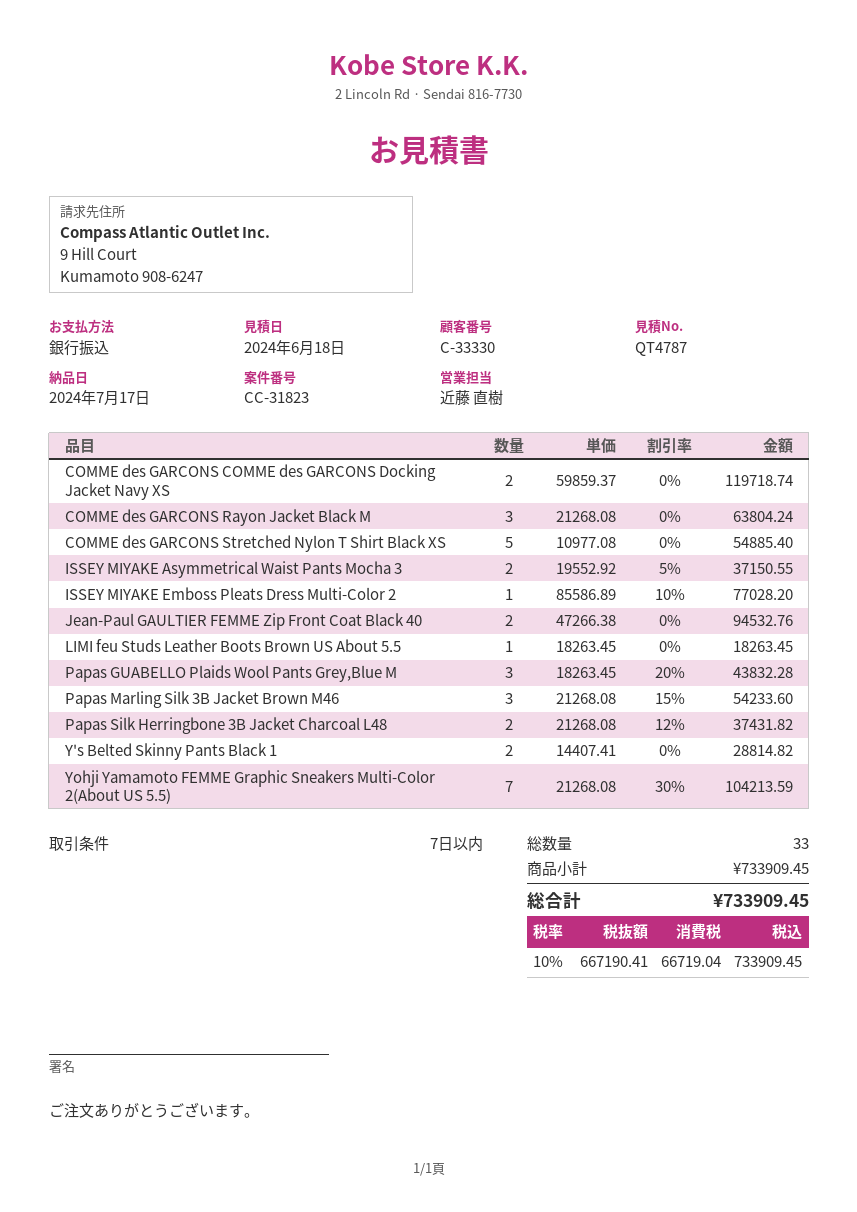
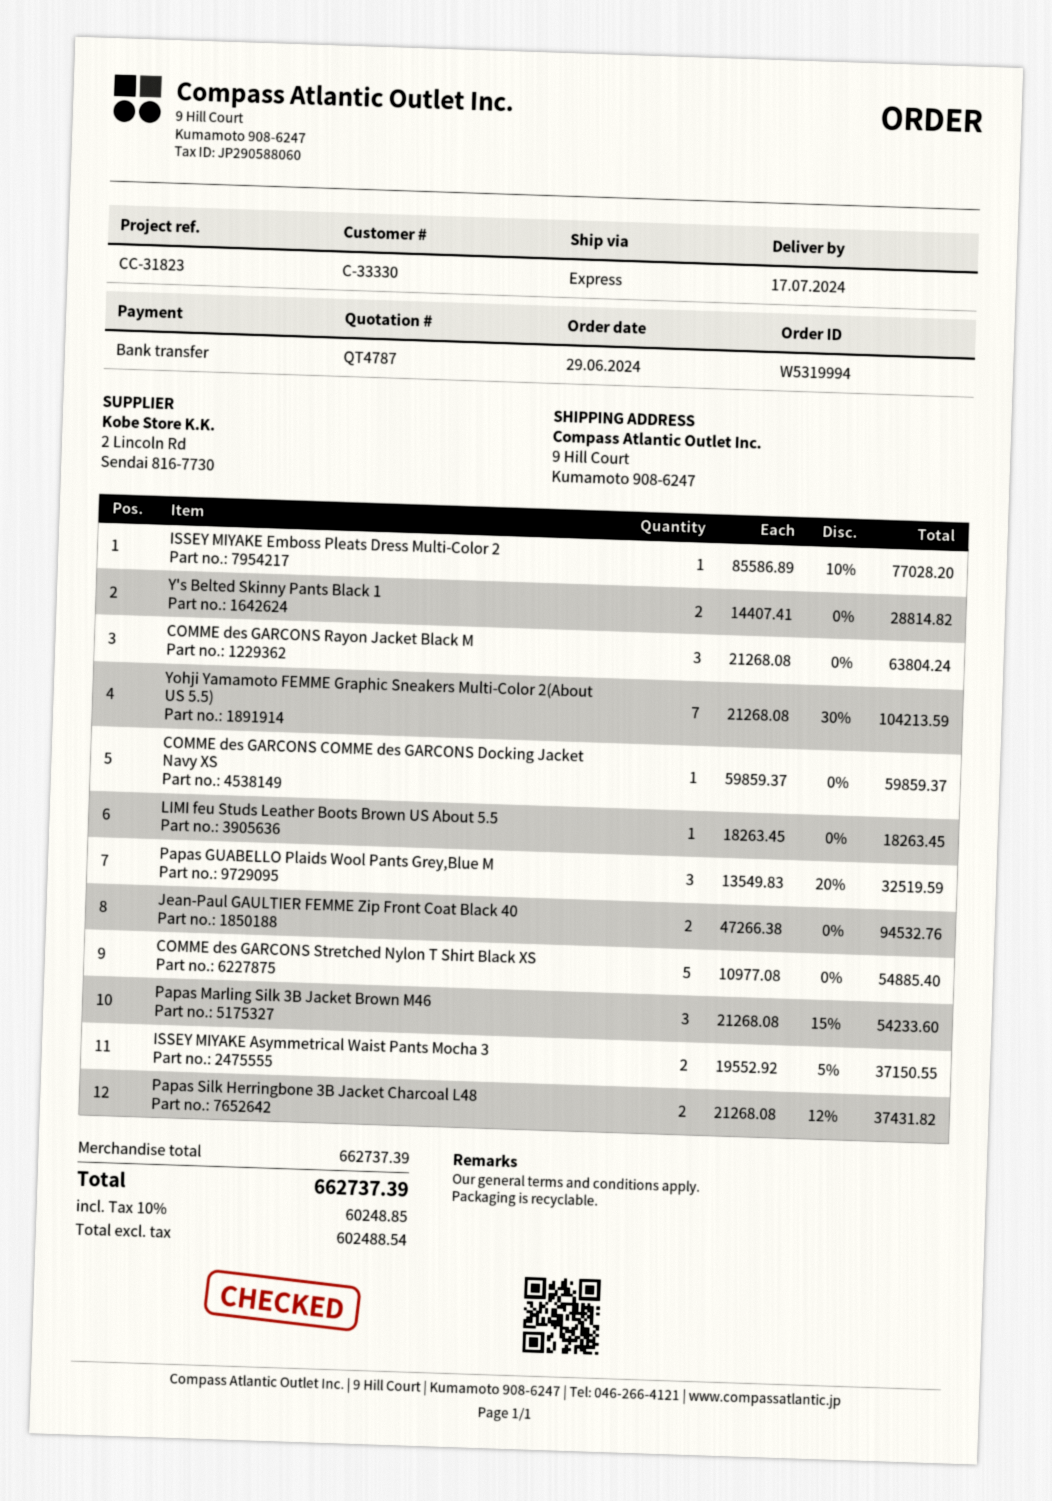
COMME des GARCONS COMME des GARCONS Docking Jacket Navy XS: 2 x 59859.37 = 119718.74 -> 1 x 59859.37 = 59859.37
Papas GUABELLO Plaids Wool Pants Grey,Blue M: 3 x 18263.45 - 20% = 43832.28 -> 3 x 13549.83 - 20% = 32519.59
subtotal: 733909.45 -> 662737.39
net: 667190.41 -> 602488.54
tax: 10% = 66719.04 -> 10% = 60248.85
total: 733909.45 -> 662737.39

